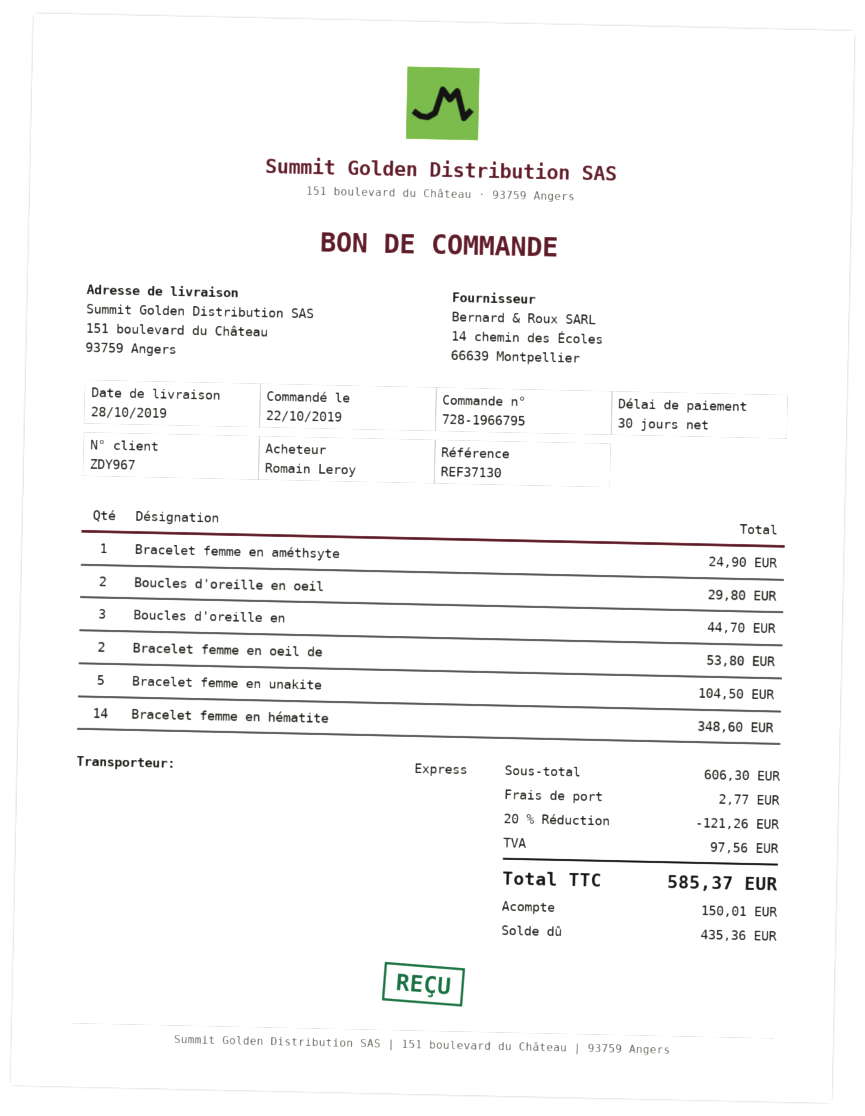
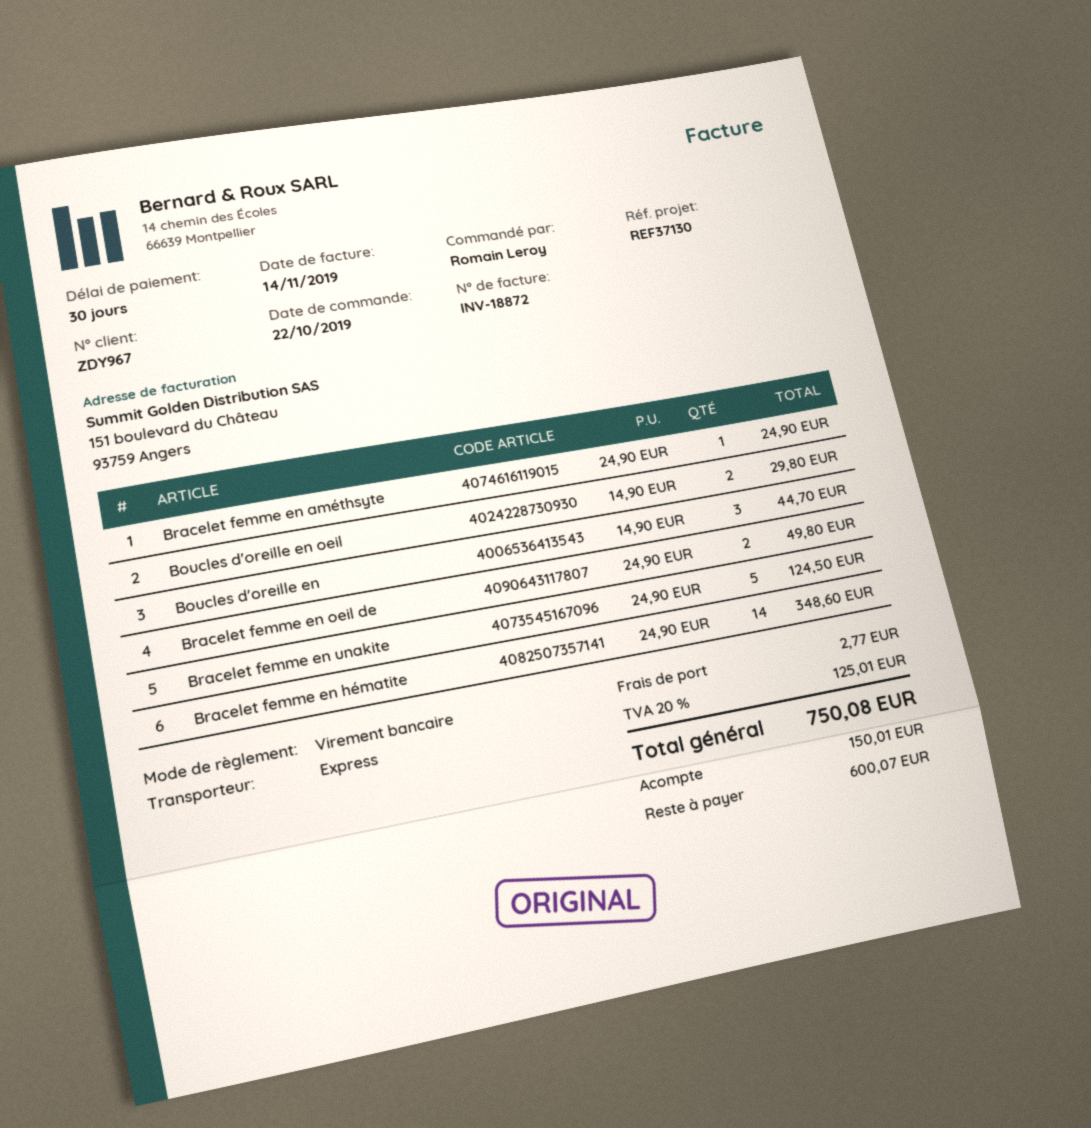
Bracelet femme en oeil de: 2 for 53.80 -> 2 for 49.80
Bracelet femme en unakite: 5 for 104.50 -> 5 for 124.50
discount: 20% = 121.26 -> none
tax: 97.56 -> 125.01
total: 585.37 -> 750.08
balance: 435.36 -> 600.07

